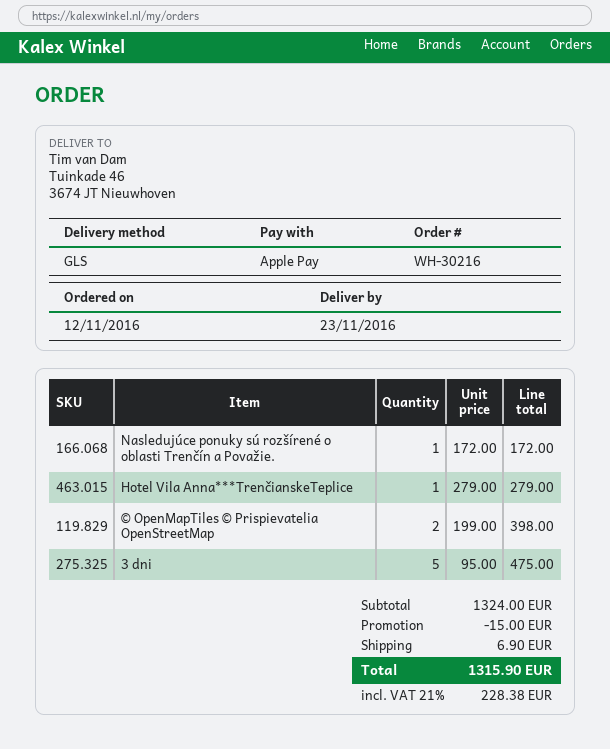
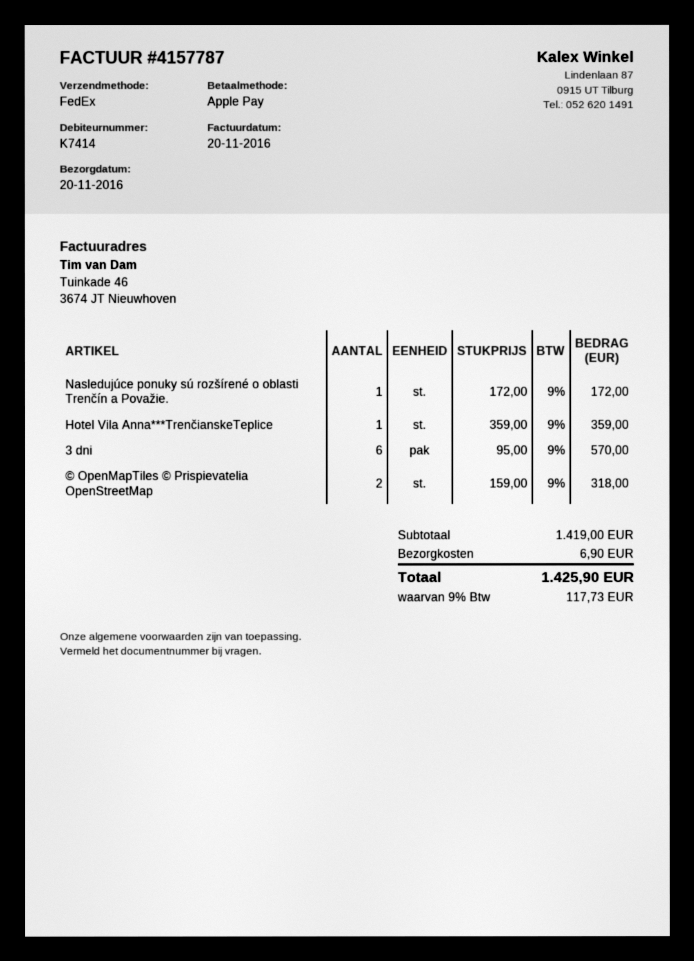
delivery date: 2016-11-23 -> 2016-11-20
shipping method: GLS -> FedEx
Hotel Vila Anna***TrenčianskeTeplice: 1 x 279.00 = 279.00 -> 1 x 359.00 = 359.00
© OpenMapTiles © Prispievatelia OpenStreetMap: 2 x 199.00 = 398.00 -> 2 x 159.00 = 318.00
3 dni: 5 x 95.00 = 475.00 -> 6 x 95.00 = 570.00
subtotal: 1324.00 -> 1419.00
discount: 15.00 -> none
tax: 21% = 228.38 -> 9% = 117.73
total: 1315.90 -> 1425.90

